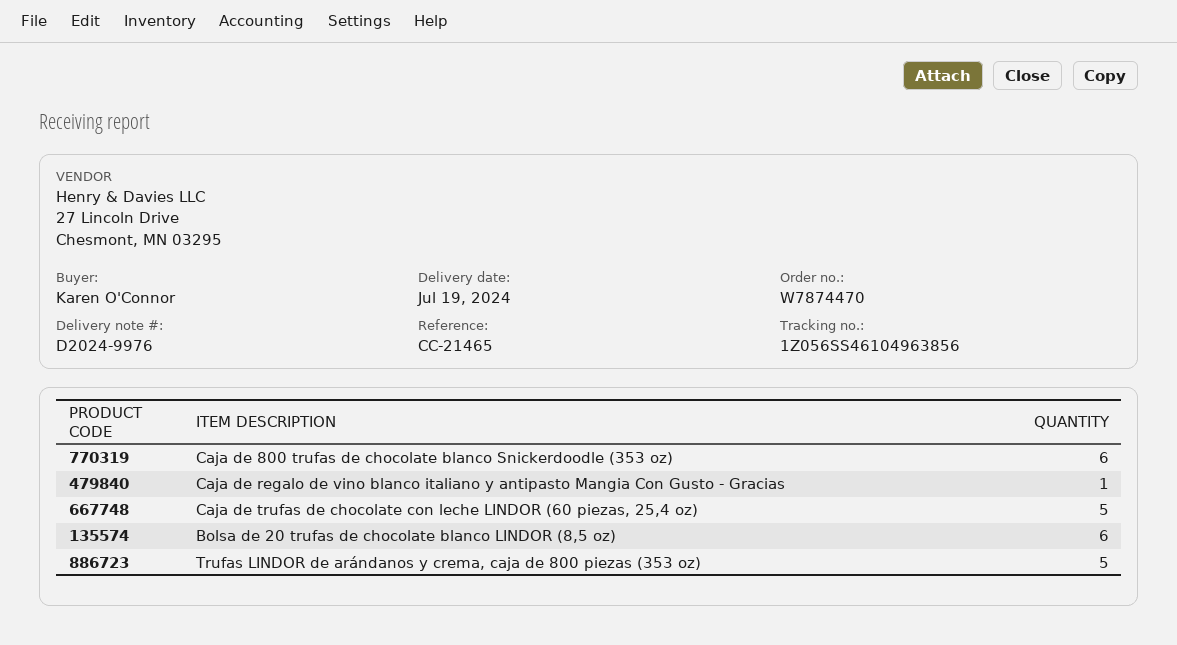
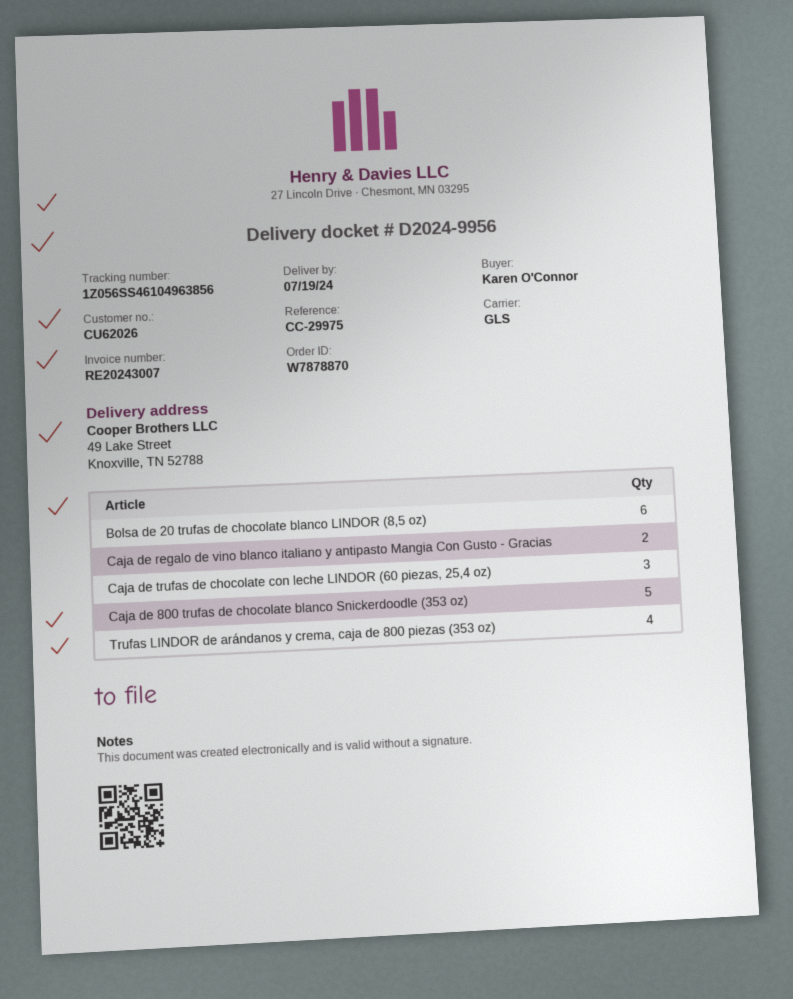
order number: W7874470 -> W7878870
delivery note number: D2024-9976 -> D2024-9956
reference: CC-21465 -> CC-29975
Caja de 800 trufas de chocolate blanco Snickerdoodle (353 oz): 6 -> 5
Caja de regalo de vino blanco italiano y antipasto Mangia Con Gusto - Gracias: 1 -> 2
Caja de trufas de chocolate con leche LINDOR (60 piezas, 25,4 oz): 5 -> 3
Trufas LINDOR de arándanos y crema, caja de 800 piezas (353 oz): 5 -> 4

